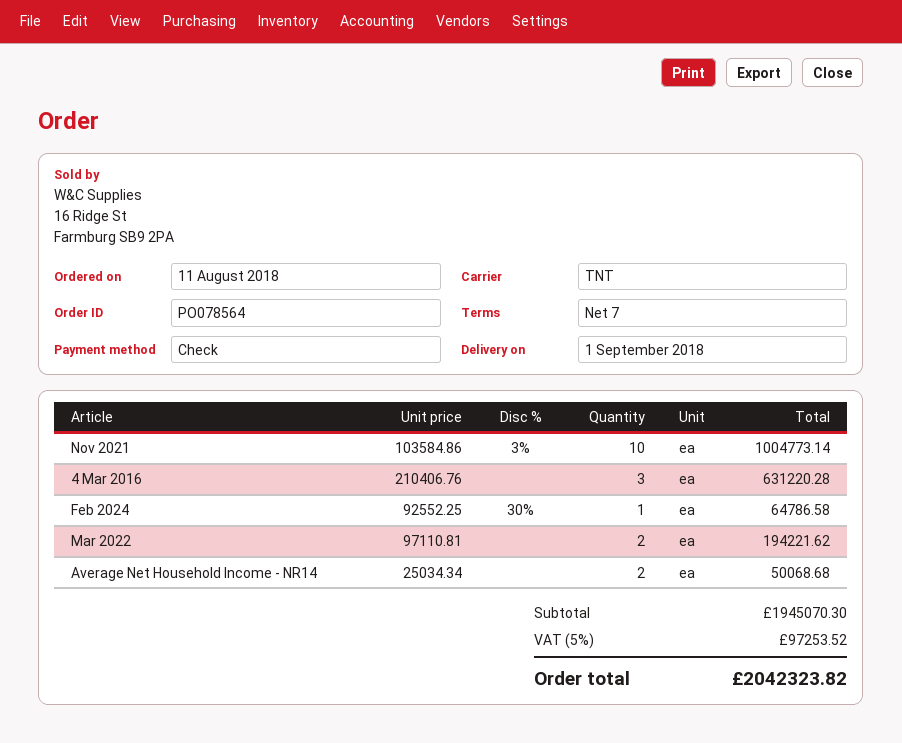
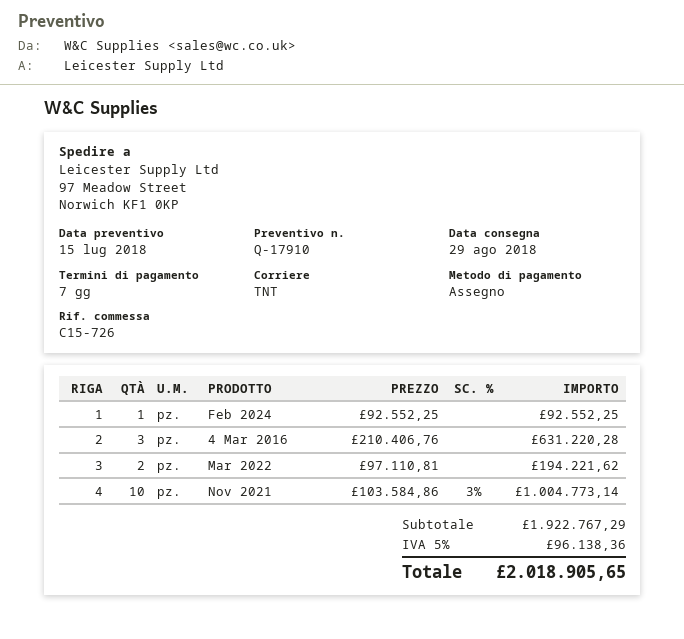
delivery date: 2018-09-01 -> 2018-08-29
Feb 2024: 1 x 92552.25 - 30% = 64786.58 -> 1 x 92552.25 = 92552.25
Average Net Household Income - NR14: 2 x 25034.34 = 50068.68 -> none
subtotal: 1945070.30 -> 1922767.29
tax: 5% = 97253.52 -> 5% = 96138.36
total: 2042323.82 -> 2018905.65

